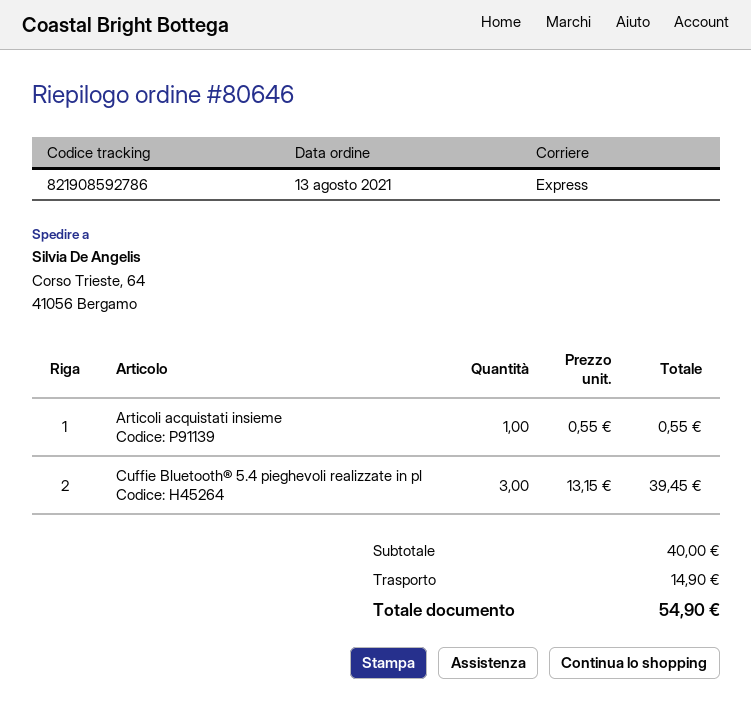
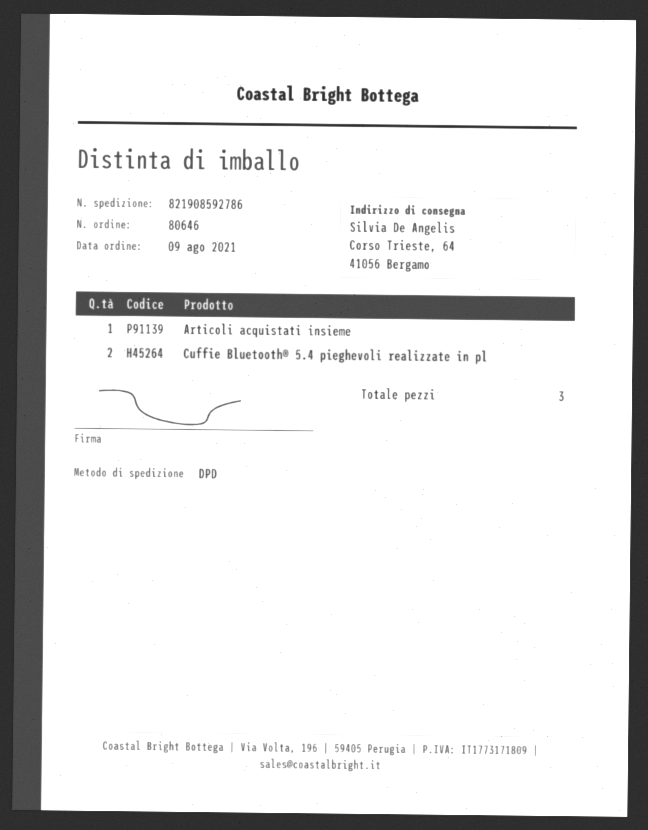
order date: 2021-08-13 -> 2021-08-09
shipping method: express -> DPD
Cuffie Bluetooth® 5.4 pieghevoli realizzate in pl: 3 -> 2

